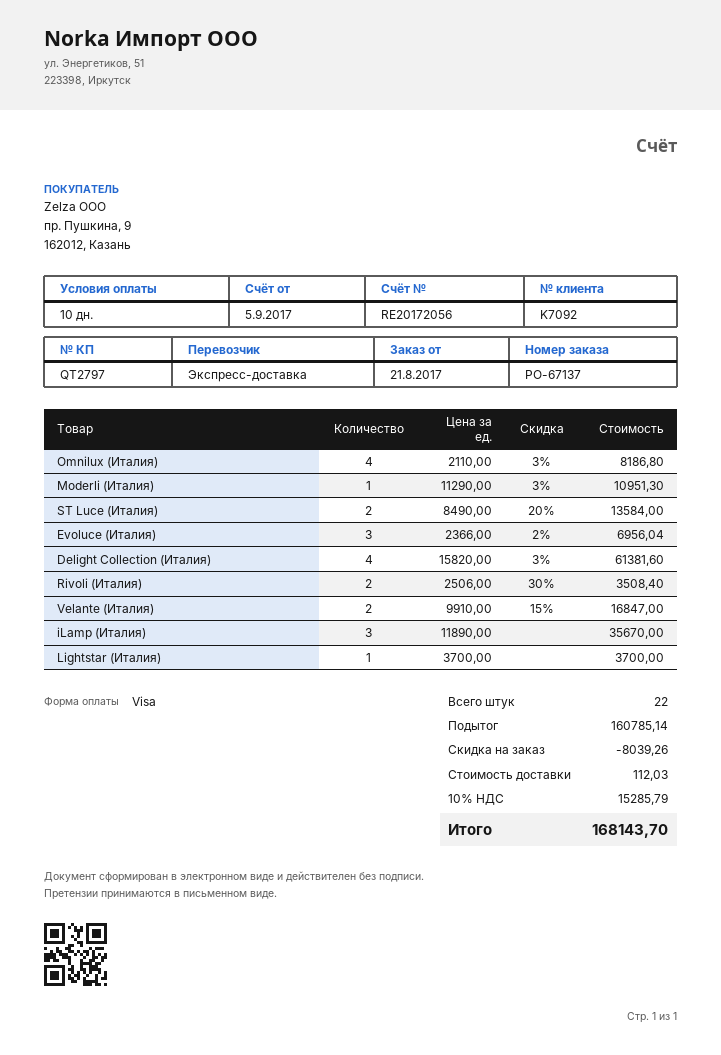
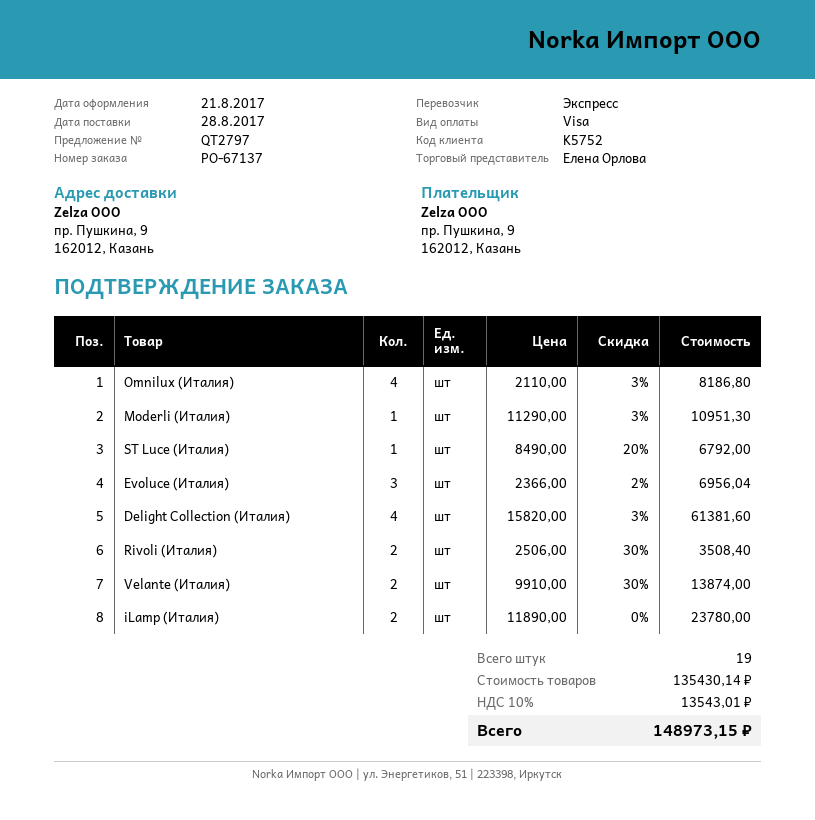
customer number: K7092 -> K5752
ST Luce (Италия): 2 x 8490.00 - 20% = 13584.00 -> 1 x 8490.00 - 20% = 6792.00
Velante (Италия): 2 x 9910.00 - 15% = 16847.00 -> 2 x 9910.00 - 30% = 13874.00
iLamp (Италия): 3 x 11890.00 = 35670.00 -> 2 x 11890.00 = 23780.00
Lightstar (Италия): 1 x 3700.00 = 3700.00 -> none
total quantity: 22 -> 19
subtotal: 160785.14 -> 135430.14
discount: 8039.26 -> none
shipping: 112.03 -> none
tax: 10% = 15285.79 -> 10% = 13543.01
total: 168143.70 -> 148973.15

